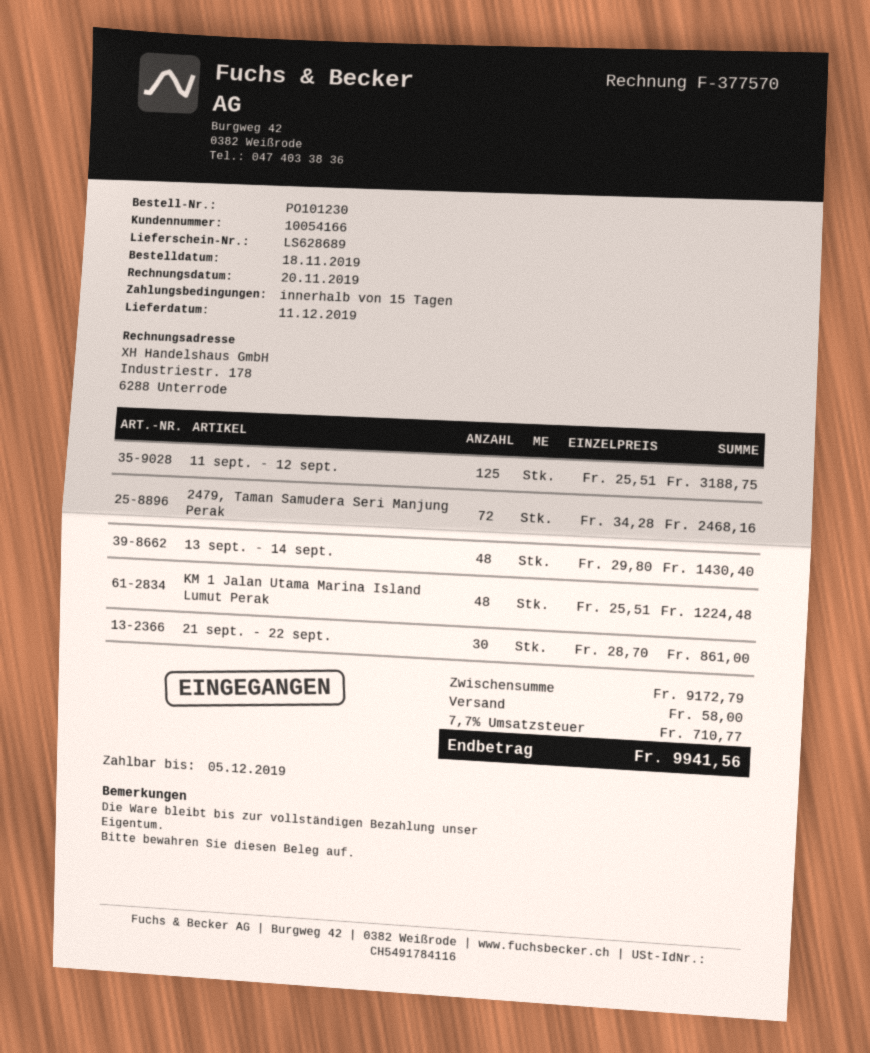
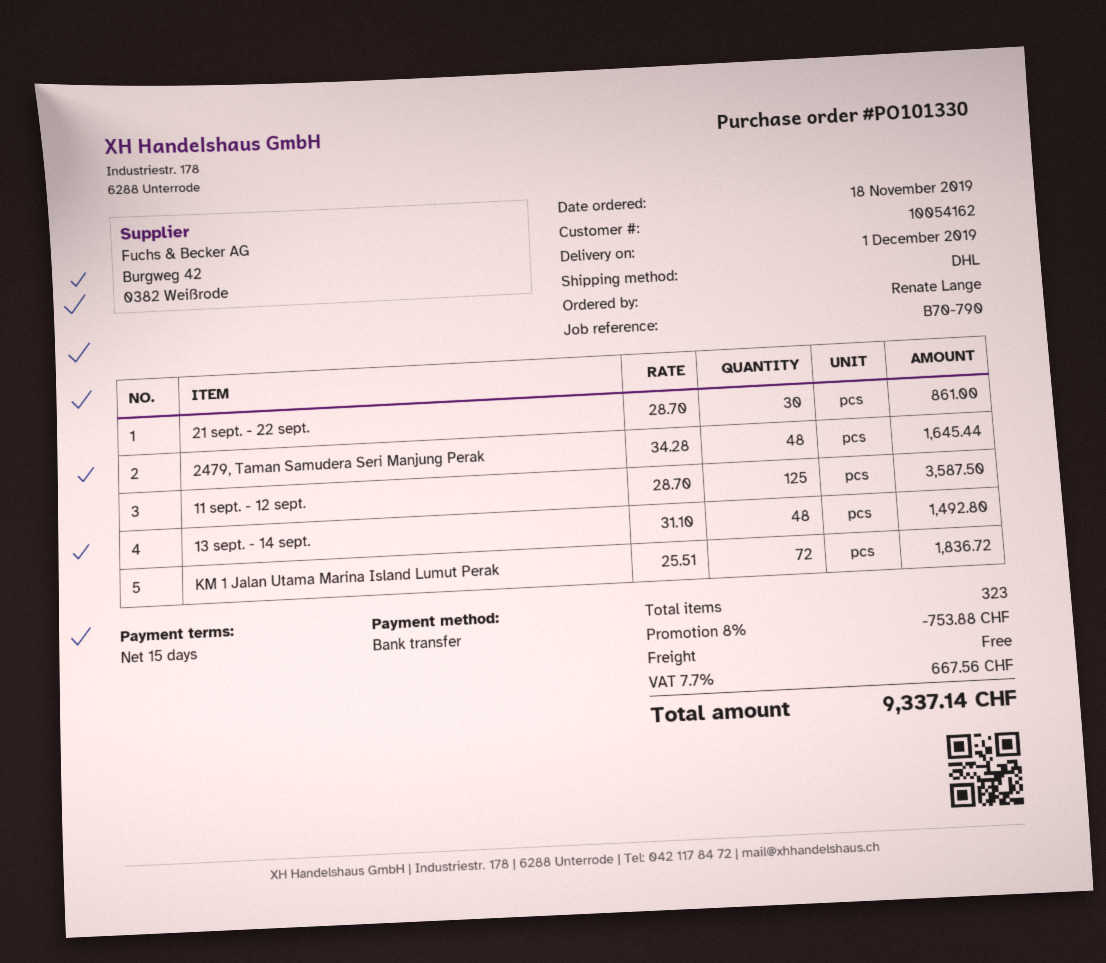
order number: PO101230 -> PO101330
delivery date: 2019-12-11 -> 2019-12-01
customer number: 10054166 -> 10054162
11 sept. - 12 sept.: 125 x 25.51 = 3188.75 -> 125 x 28.70 = 3587.50
2479, Taman Samudera Seri Manjung Perak: 72 x 34.28 = 2468.16 -> 48 x 34.28 = 1645.44
13 sept. - 14 sept.: 48 x 29.80 = 1430.40 -> 48 x 31.10 = 1492.80
KM 1 Jalan Utama Marina Island Lumut Perak: 48 x 25.51 = 1224.48 -> 72 x 25.51 = 1836.72
discount: none -> 8% = 753.88
shipping: 58.00 -> 0.00
tax: 7.7% = 710.77 -> 7.7% = 667.56
total: 9941.56 -> 9337.14

